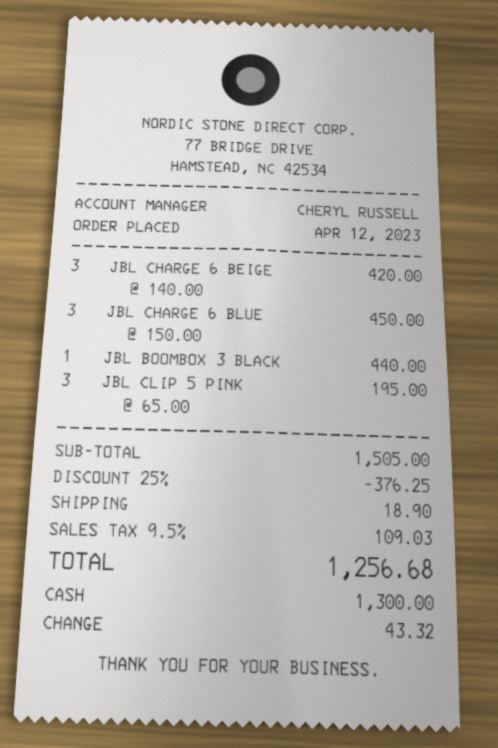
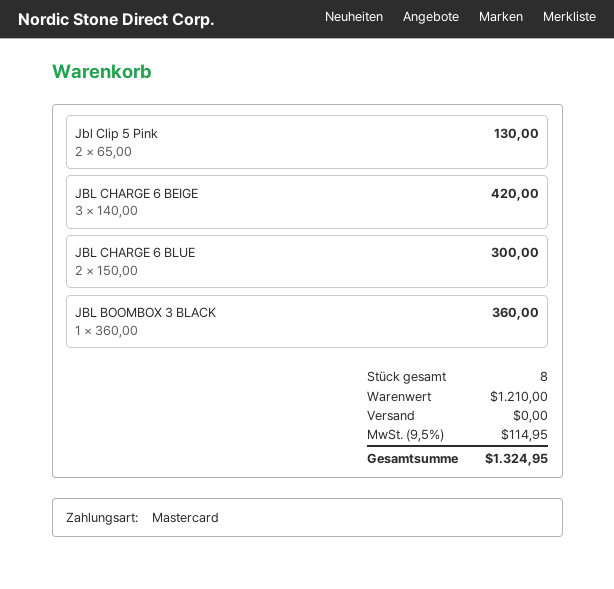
payment method: cash -> Mastercard
JBL CHARGE 6 BLUE: 3 x 150.00 = 450.00 -> 2 x 150.00 = 300.00
JBL BOOMBOX 3 BLACK: 1 x 440.00 = 440.00 -> 1 x 360.00 = 360.00
JBL CLIP 5 PINK: 3 x 65.00 = 195.00 -> 2 x 65.00 = 130.00
subtotal: 1505.00 -> 1210.00
discount: 25% = 376.25 -> none
shipping: 18.90 -> 0.00
tax: 9.5% = 109.03 -> 9.5% = 114.95
total: 1256.68 -> 1324.95

